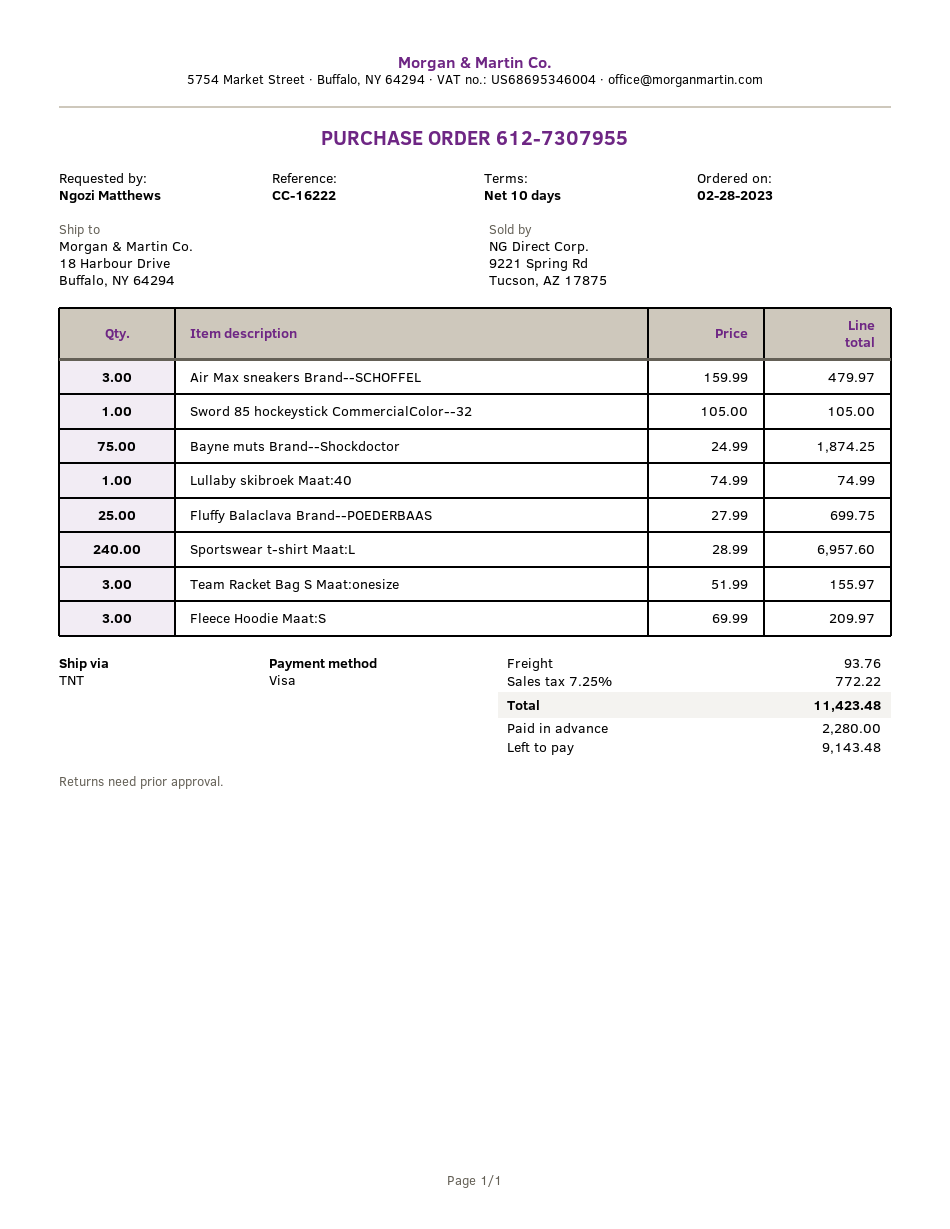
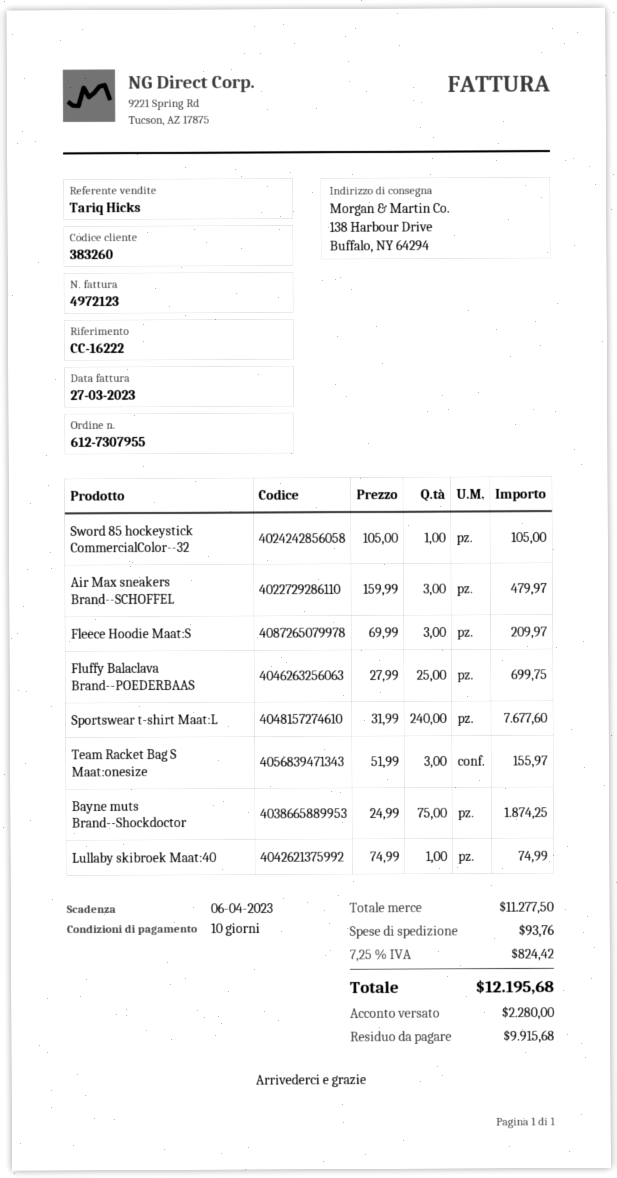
ship to: 18 Harbour Drive, Buffalo, NY 64294 -> 138 Harbour Drive, Buffalo, NY 64294
Sportswear t-shirt Maat:L: 240 x 28.99 = 6957.60 -> 240 x 31.99 = 7677.60
tax: 7.25% = 772.22 -> 7.25% = 824.42
total: 11423.48 -> 12195.68
balance: 9143.48 -> 9915.68

